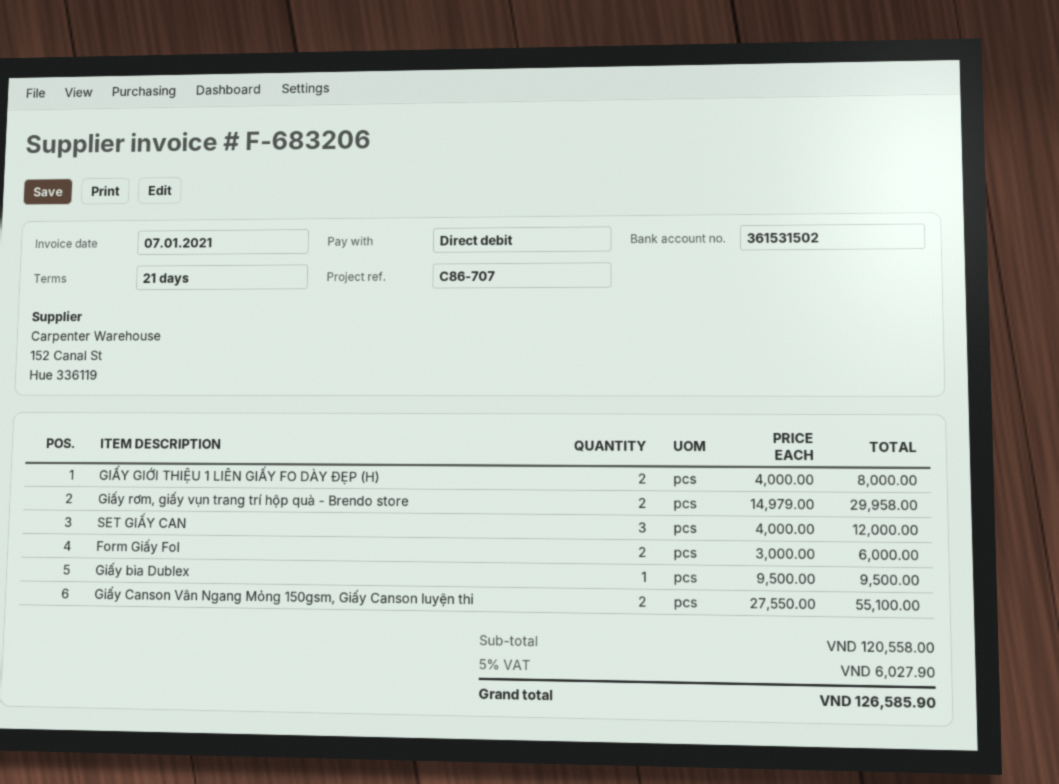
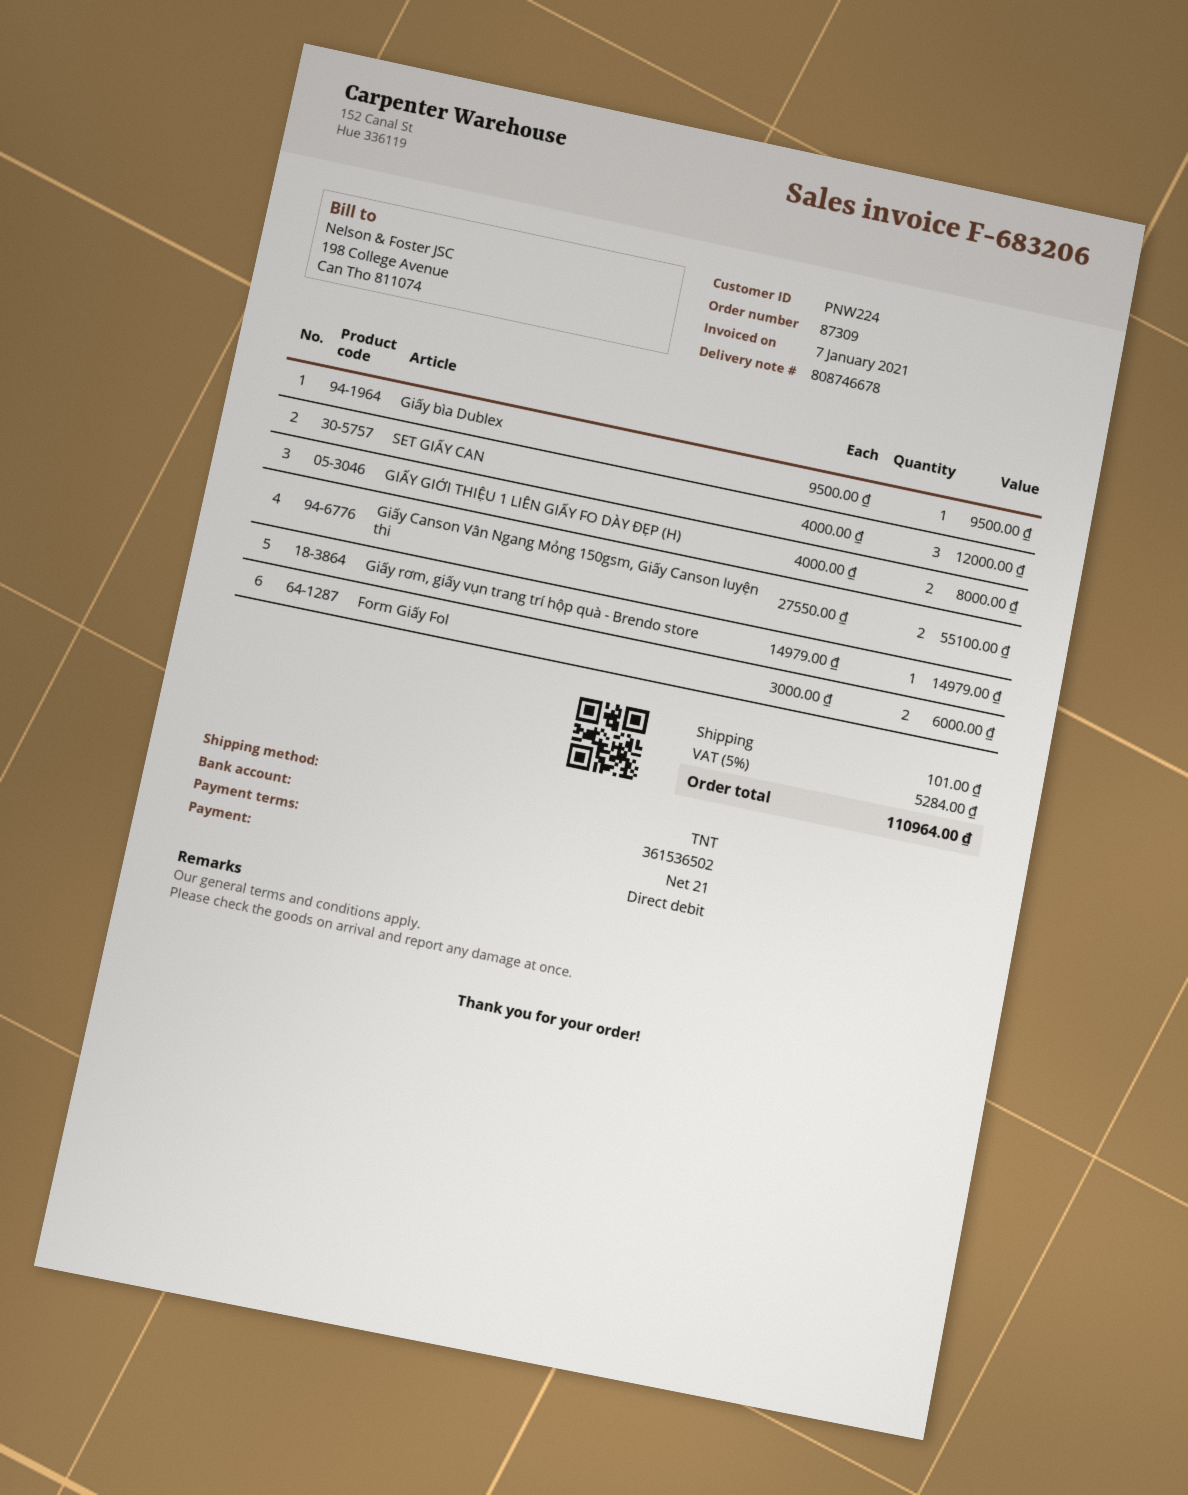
bank account: 361531502 -> 361536502
Giấy rơm, giấy vụn trang trí hộp quà - Brendo store: 2 x 14979.00 = 29958.00 -> 1 x 14979.00 = 14979.00
shipping: none -> 101.00
tax: 5% = 6027.90 -> 5% = 5284.00
total: 126585.90 -> 110964.00

